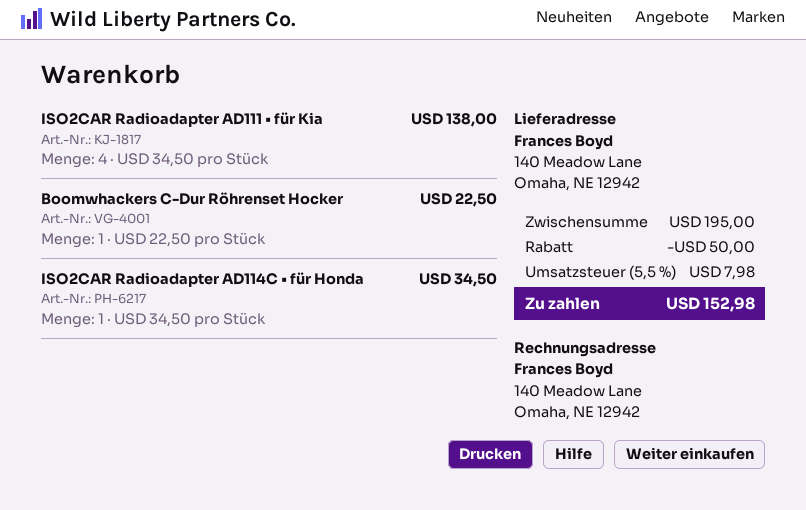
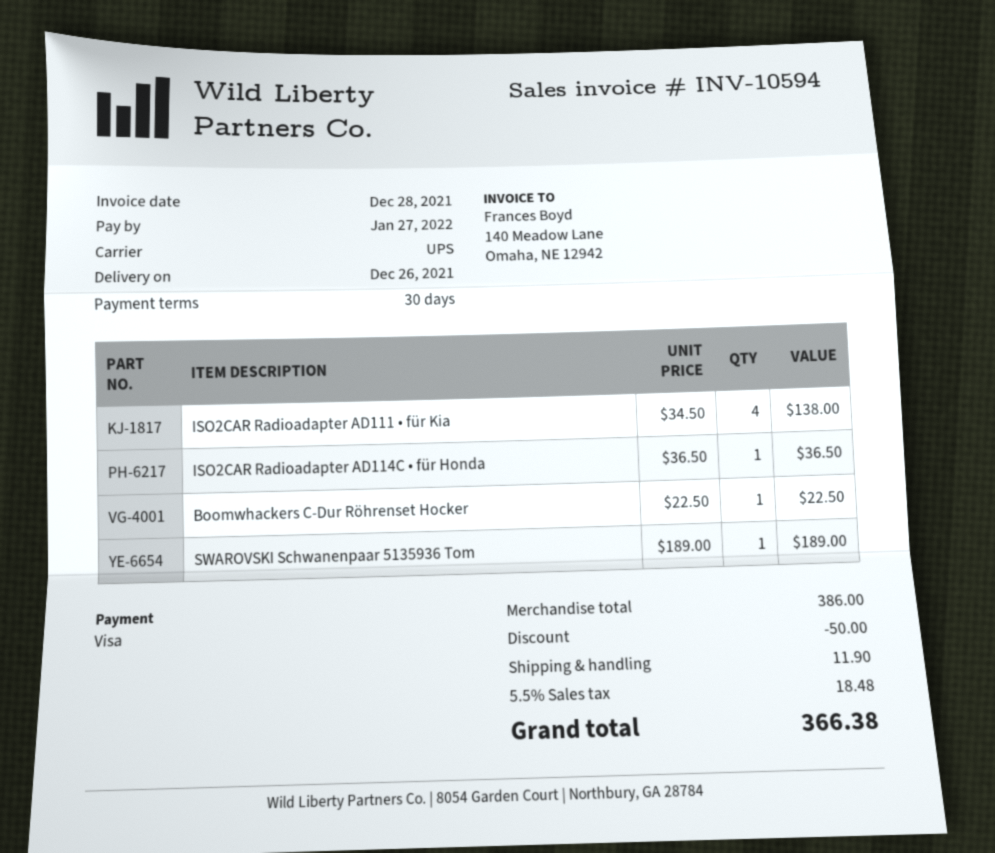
ISO2CAR Radioadapter AD114C • für Honda: 1 x 34.50 = 34.50 -> 1 x 36.50 = 36.50
SWAROVSKI Schwanenpaar 5135936 Tom: none -> 1 x 189.00 = 189.00
subtotal: 195.00 -> 386.00
shipping: none -> 11.90
tax: 5.5% = 7.98 -> 5.5% = 18.48
total: 152.98 -> 366.38

